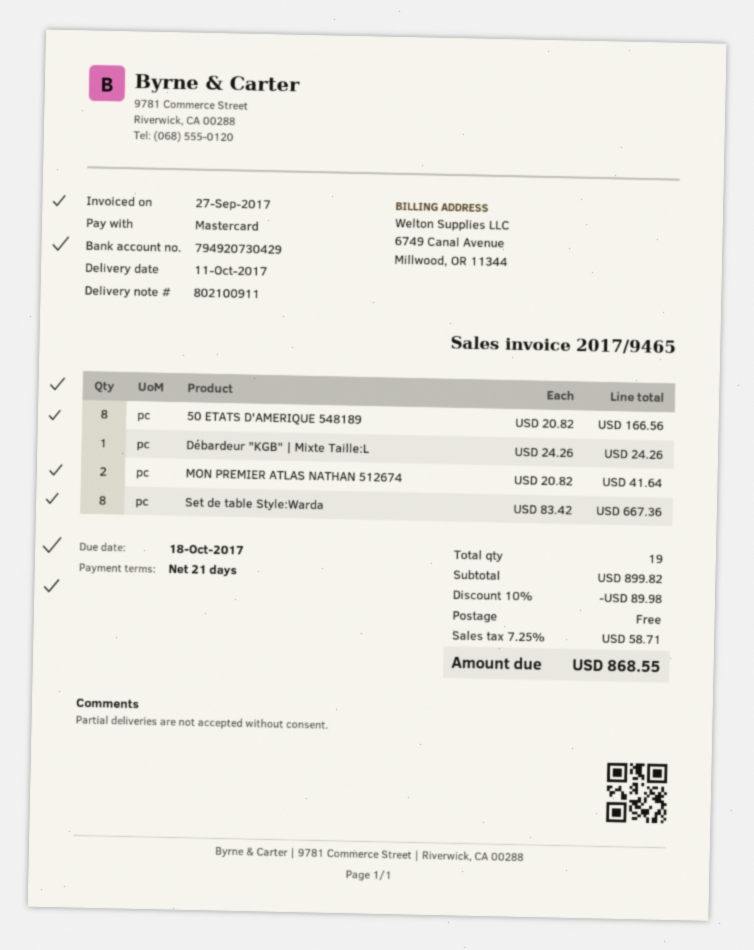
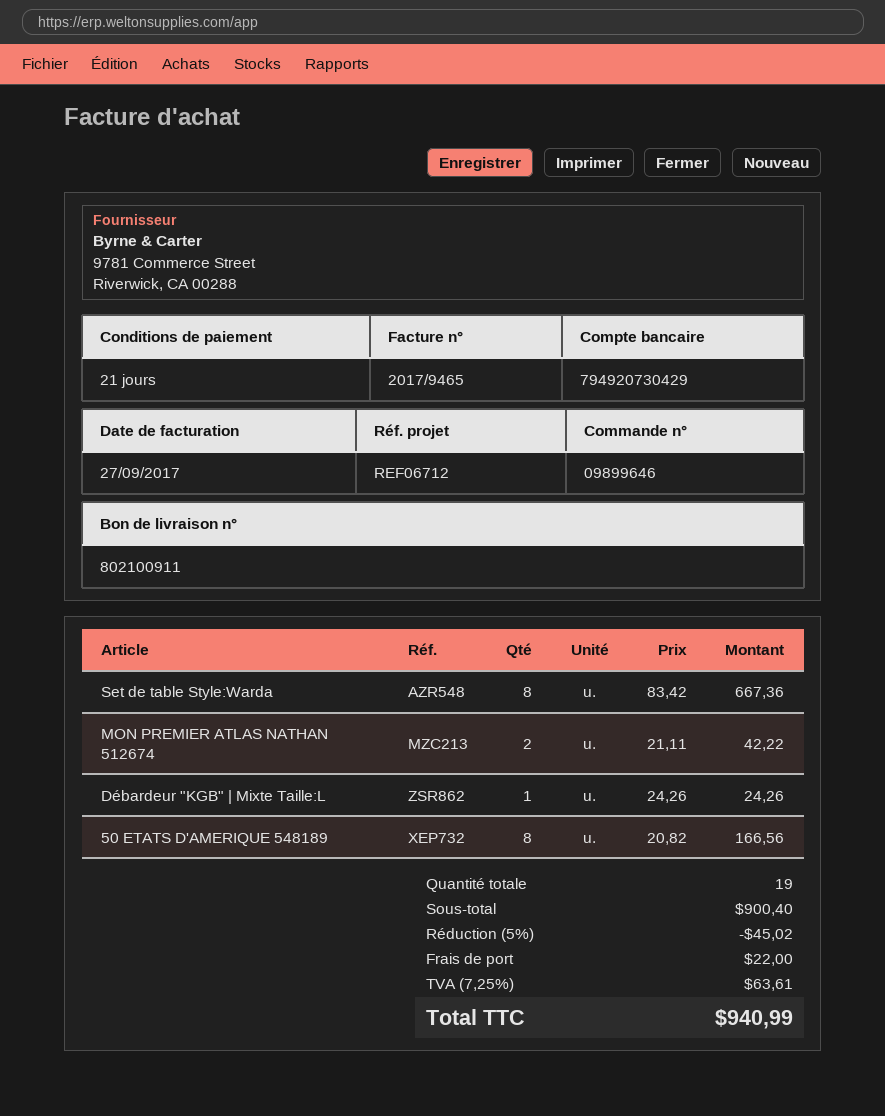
MON PREMIER ATLAS NATHAN 512674: 2 x 20.82 = 41.64 -> 2 x 21.11 = 42.22
subtotal: 899.82 -> 900.40
discount: 10% = 89.98 -> 5% = 45.02
shipping: 0.00 -> 22.00
tax: 7.25% = 58.71 -> 7.25% = 63.61
total: 868.55 -> 940.99

